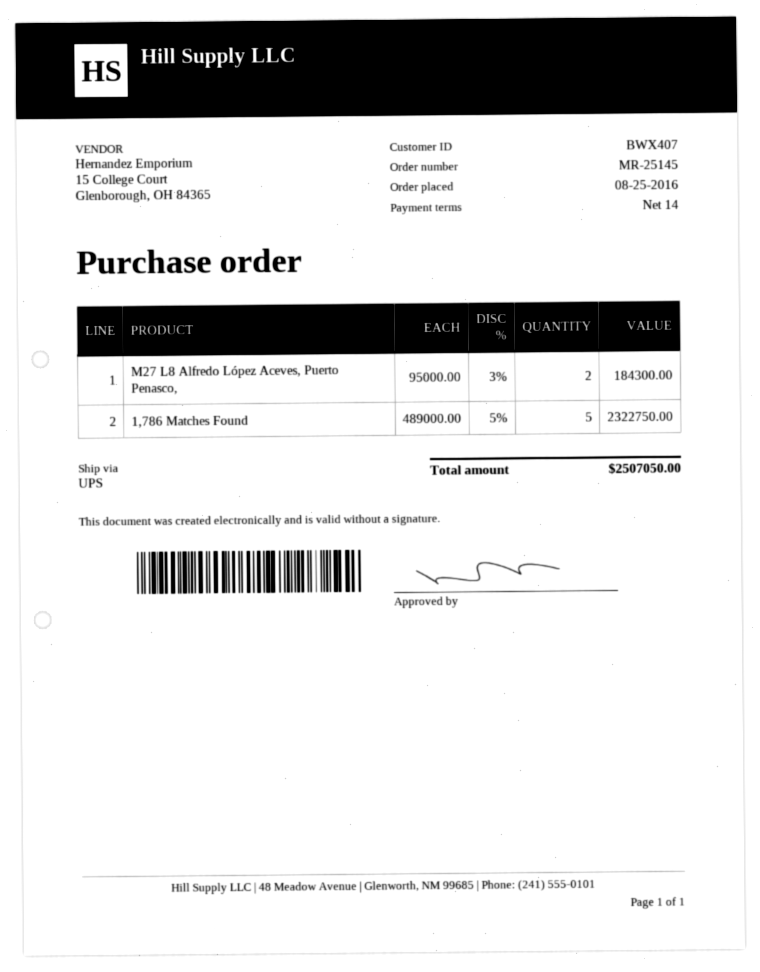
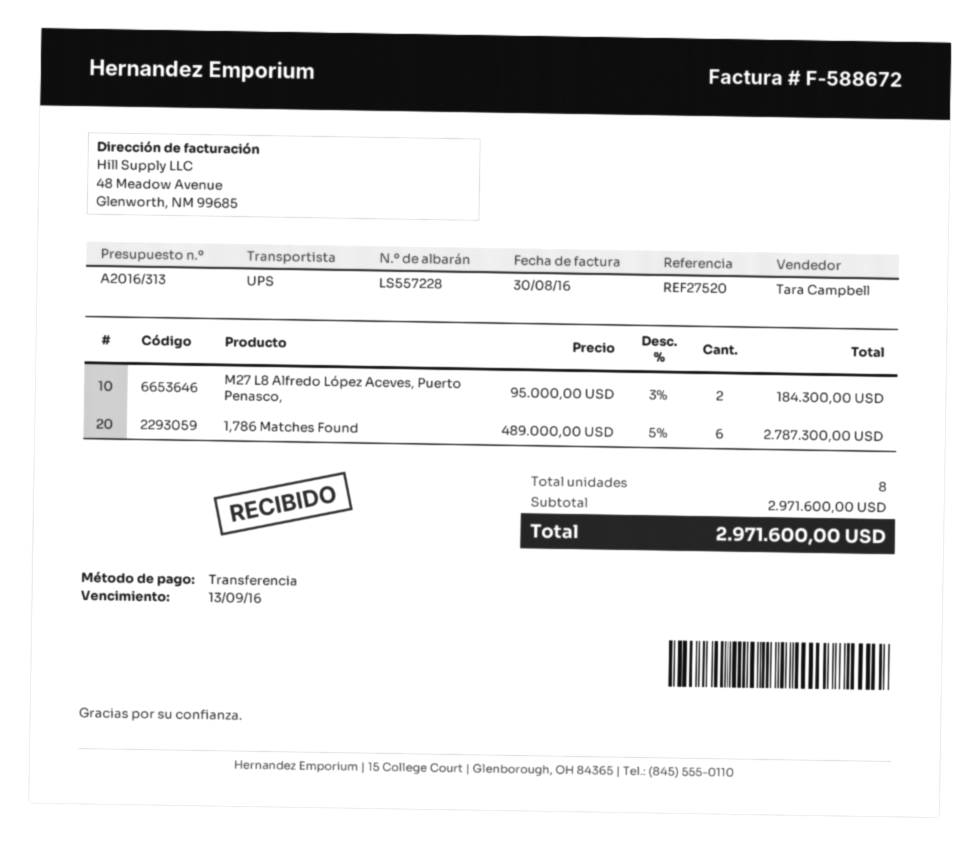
1,786 Matches Found: 5 x 489000.00 - 5% = 2322750.00 -> 6 x 489000.00 - 5% = 2787300.00
total: 2507050.00 -> 2971600.00

